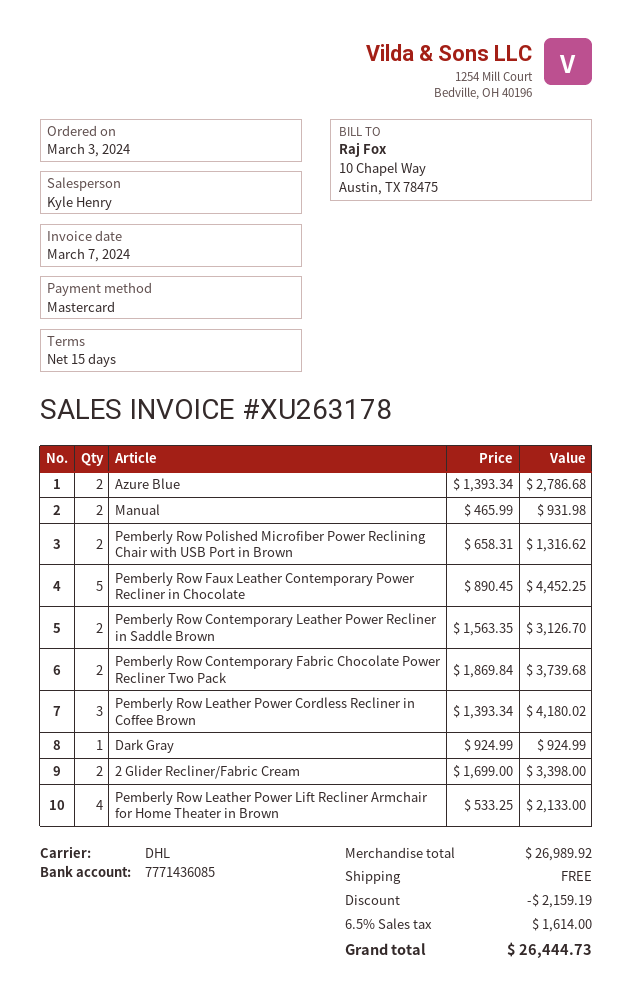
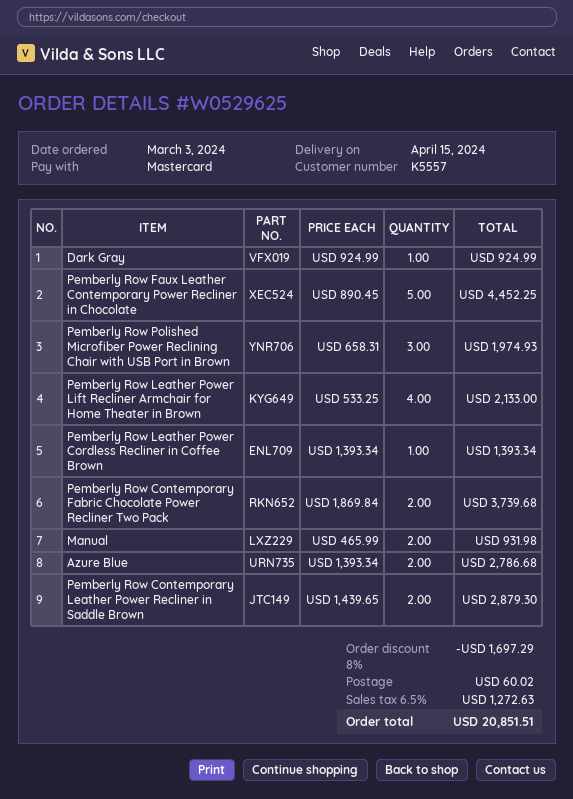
Pemberly Row Polished Microfiber Power Reclining Chair with USB Port in Brown: 2 x 658.31 = 1316.62 -> 3 x 658.31 = 1974.93
Pemberly Row Contemporary Leather Power Recliner in Saddle Brown: 2 x 1563.35 = 3126.70 -> 2 x 1439.65 = 2879.30
Pemberly Row Leather Power Cordless Recliner in Coffee Brown: 3 x 1393.34 = 4180.02 -> 1 x 1393.34 = 1393.34
2 Glider Recliner/Fabric Cream: 2 x 1699.00 = 3398.00 -> none
discount: 2159.19 -> 1697.29
shipping: 0.00 -> 60.02
tax: 6.5% = 1614.00 -> 6.5% = 1272.63
total: 26444.73 -> 20851.51

